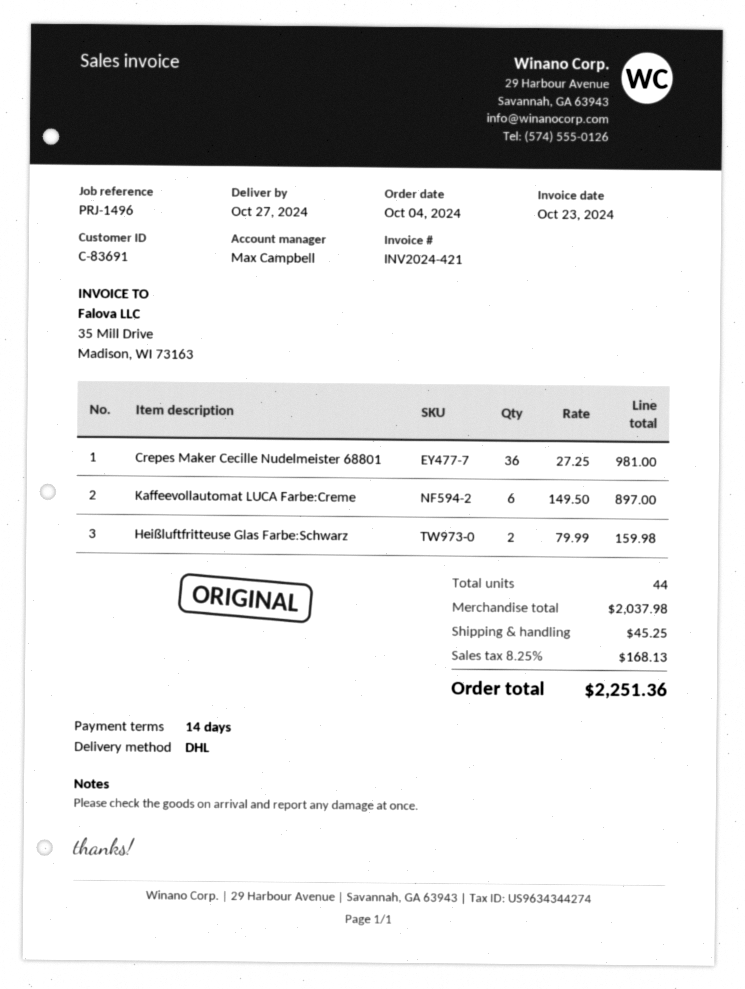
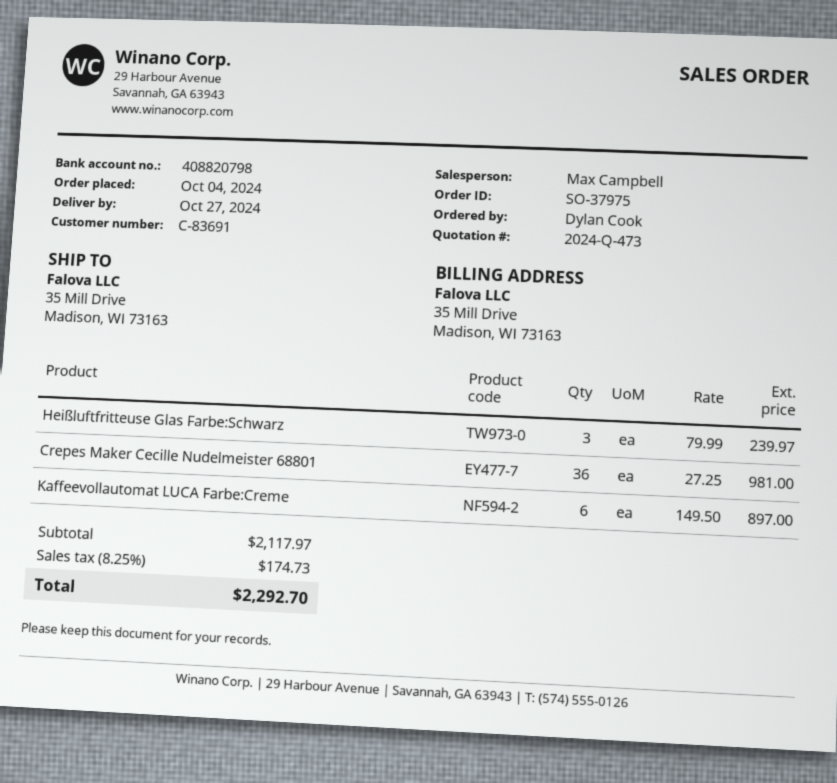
Heißluftfritteuse Glas Farbe:Schwarz: 2 x 79.99 = 159.98 -> 3 x 79.99 = 239.97
subtotal: 2037.98 -> 2117.97
shipping: 45.25 -> none
tax: 8.25% = 168.13 -> 8.25% = 174.73
total: 2251.36 -> 2292.70

